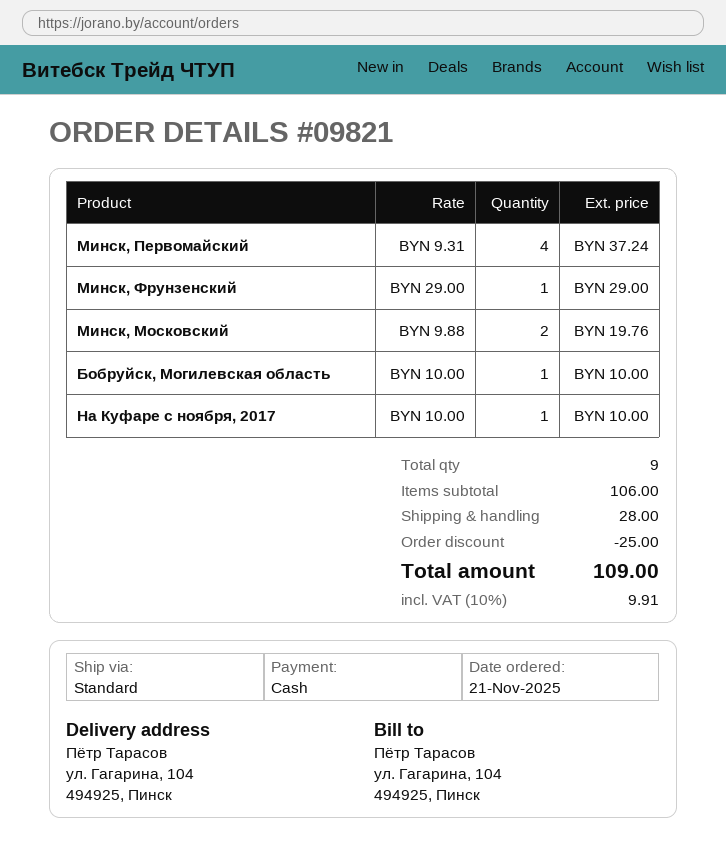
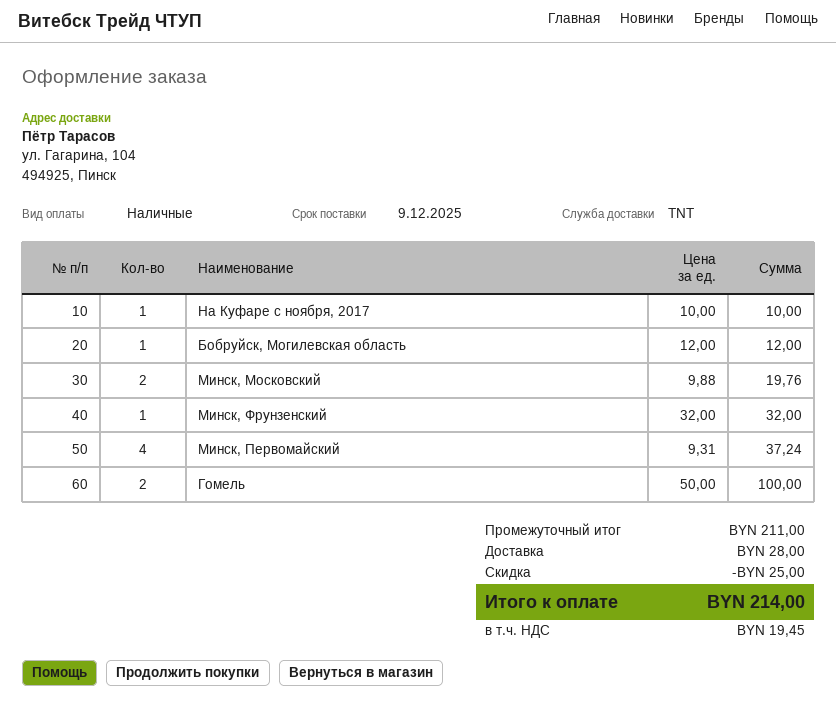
shipping method: standard -> TNT
Минск, Фрунзенский: 1 x 29.00 = 29.00 -> 1 x 32.00 = 32.00
Бобруйск, Могилевская область: 1 x 10.00 = 10.00 -> 1 x 12.00 = 12.00
Гомель: none -> 2 x 50.00 = 100.00
subtotal: 106.00 -> 211.00
tax: 9.91 -> 19.45
total: 109.00 -> 214.00

